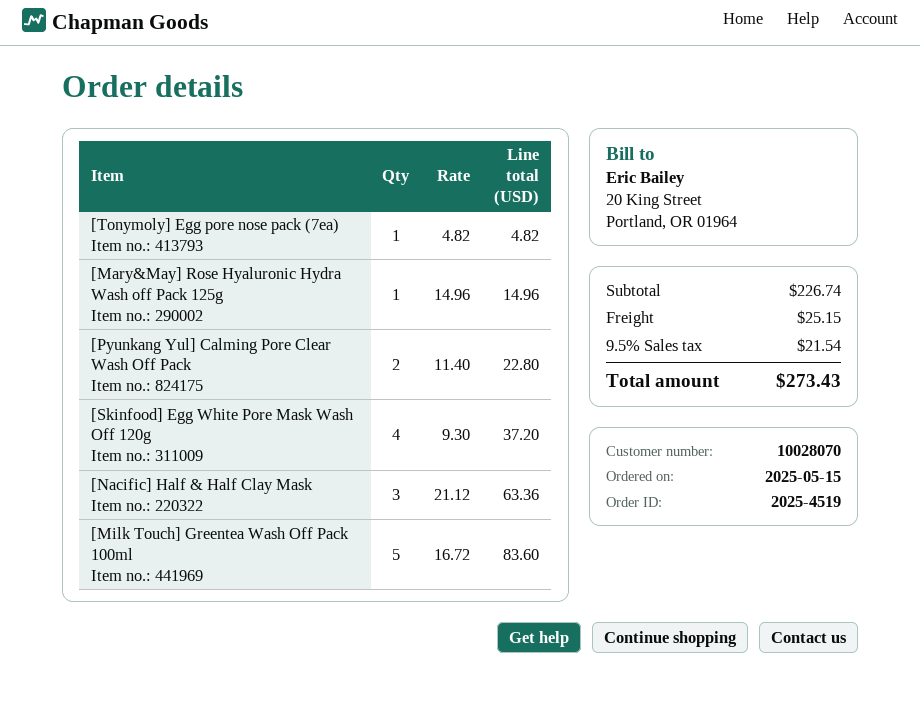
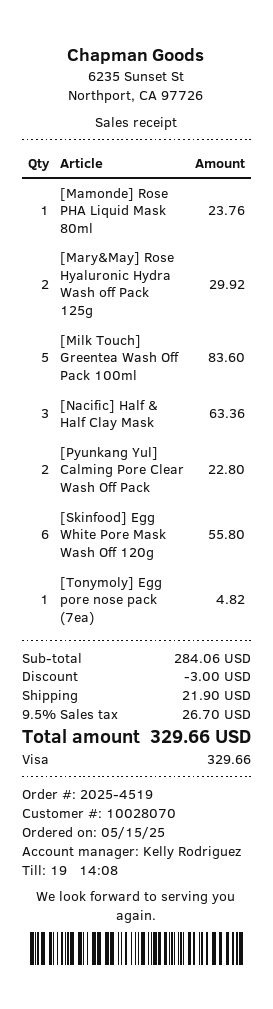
[Mary&May] Rose Hyaluronic Hydra Wash off Pack 125g: 1 for 14.96 -> 2 for 29.92
[Skinfood] Egg White Pore Mask Wash Off 120g: 4 for 37.20 -> 6 for 55.80
[Mamonde] Rose PHA Liquid Mask 80ml: none -> 1 for 23.76
subtotal: 226.74 -> 284.06
discount: none -> 3.00
shipping: 25.15 -> 21.90
tax: 9.5% = 21.54 -> 9.5% = 26.70
total: 273.43 -> 329.66

